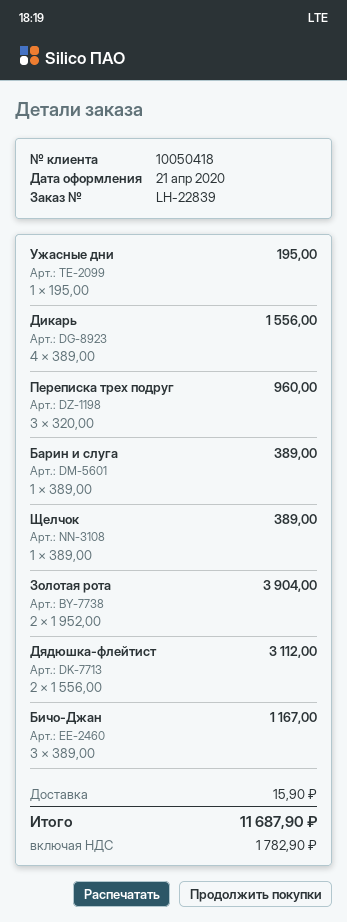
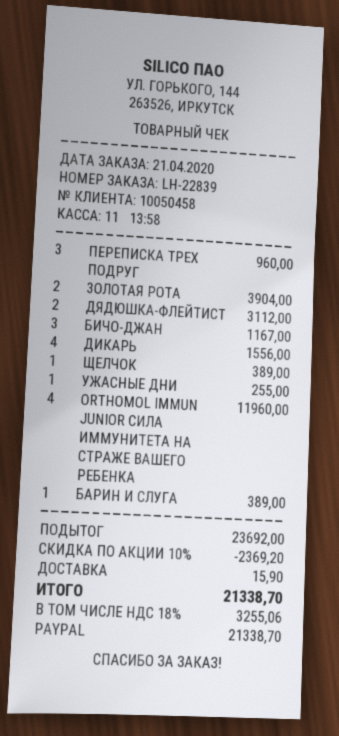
customer number: 10050418 -> 10050458
Ужасные дни: 1 for 195.00 -> 1 for 255.00
ORTHOMOL IMMUN JUNIOR СИЛА ИММУНИТЕТА НА СТРАЖЕ ВАШЕГО РЕБЕНКА: none -> 4 for 11960.00
discount: none -> 10% = 2369.20
tax: 1782.90 -> 3255.06
total: 11687.90 -> 21338.70

